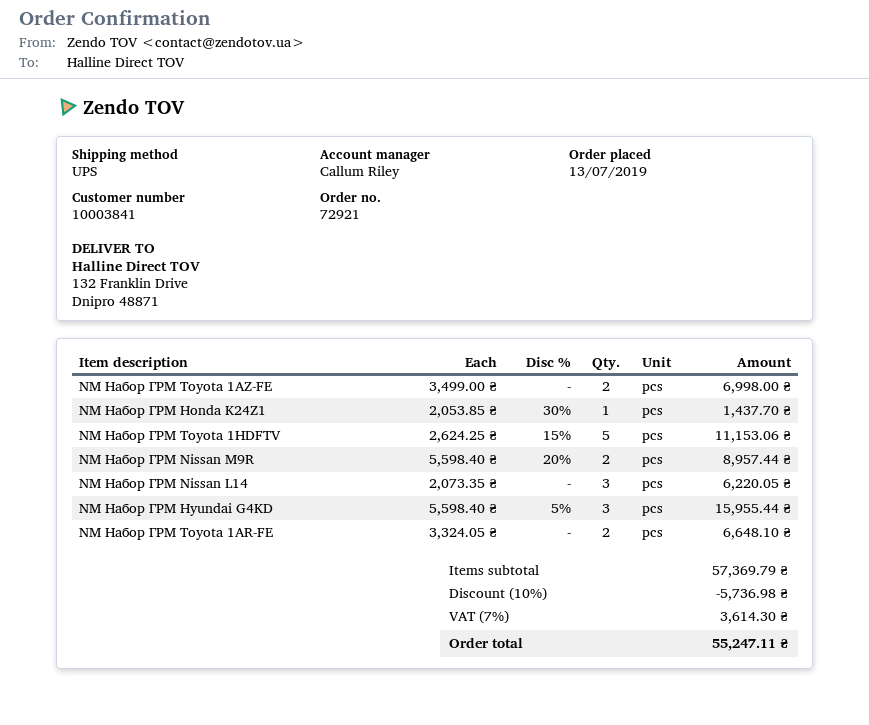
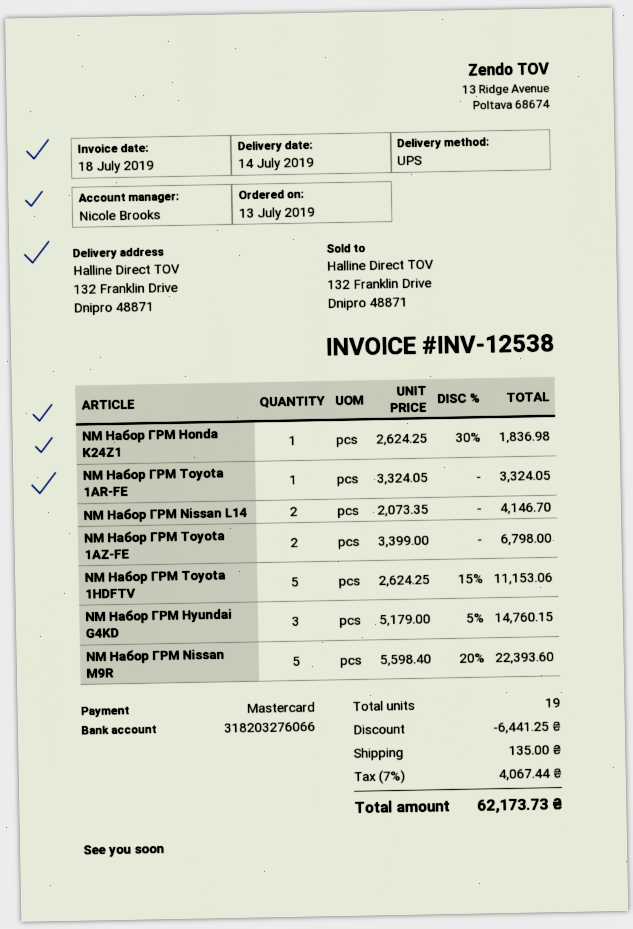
sales rep: Callum Riley -> Nicole Brooks
NM Набор ГРМ Toyota 1AZ-FE: 2 x 3499.00 = 6998.00 -> 2 x 3399.00 = 6798.00
NM Набор ГРМ Honda K24Z1: 1 x 2053.85 - 30% = 1437.70 -> 1 x 2624.25 - 30% = 1836.98
NM Набор ГРМ Nissan M9R: 2 x 5598.40 - 20% = 8957.44 -> 5 x 5598.40 - 20% = 22393.60
NM Набор ГРМ Nissan L14: 3 x 2073.35 = 6220.05 -> 2 x 2073.35 = 4146.70
NM Набор ГРМ Hyundai G4KD: 3 x 5598.40 - 5% = 15955.44 -> 3 x 5179.00 - 5% = 14760.15
NM Набор ГРМ Toyota 1AR-FE: 2 x 3324.05 = 6648.10 -> 1 x 3324.05 = 3324.05
discount: 5736.98 -> 6441.25
shipping: none -> 135.00
tax: 7% = 3614.30 -> 7% = 4067.44
total: 55247.11 -> 62173.73

